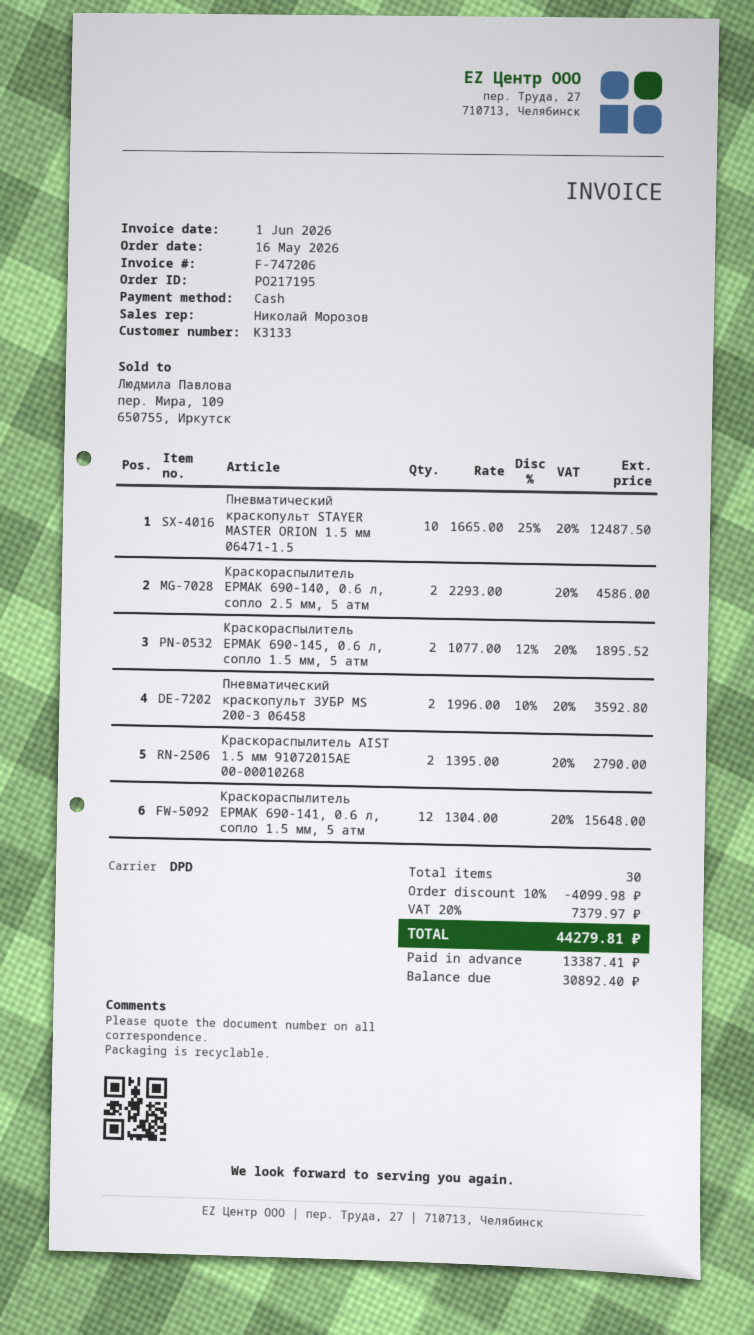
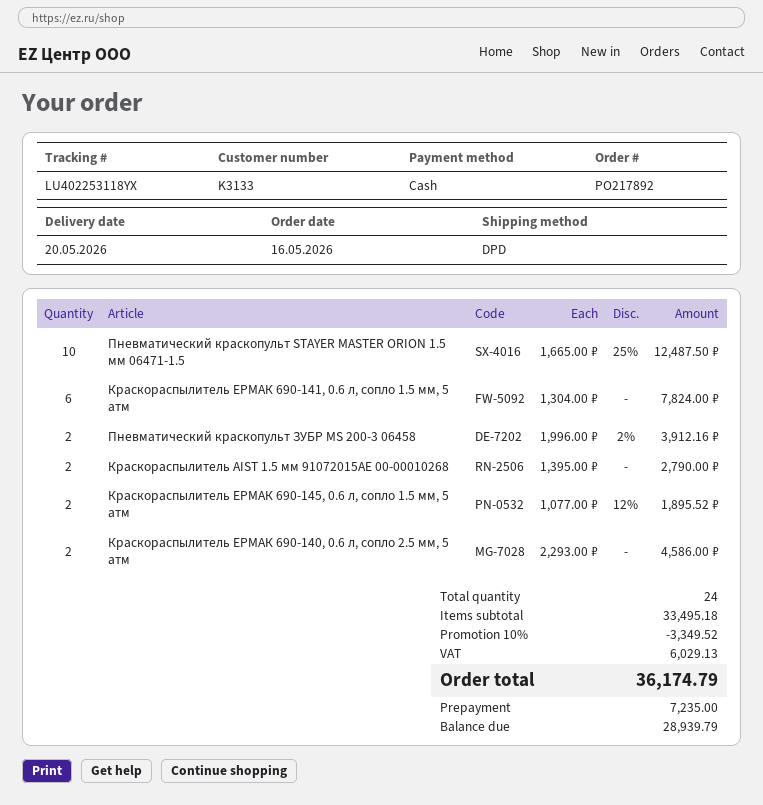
order number: PO217195 -> PO217892
Пневматический краскопульт ЗУБР MS 200-3 06458: 2 x 1996.00 - 10% = 3592.80 -> 2 x 1996.00 - 2% = 3912.16
Краскораспылитель ЕРМАК 690-141, 0.6 л, сопло 1.5 мм, 5 атм: 12 x 1304.00 = 15648.00 -> 6 x 1304.00 = 7824.00
total quantity: 30 -> 24
discount: 10% = 4099.98 -> 10% = 3349.52
tax: 7379.97 -> 6029.13
total: 44279.81 -> 36174.79
deposit: 13387.41 -> 7235.00
balance: 30892.40 -> 28939.79

